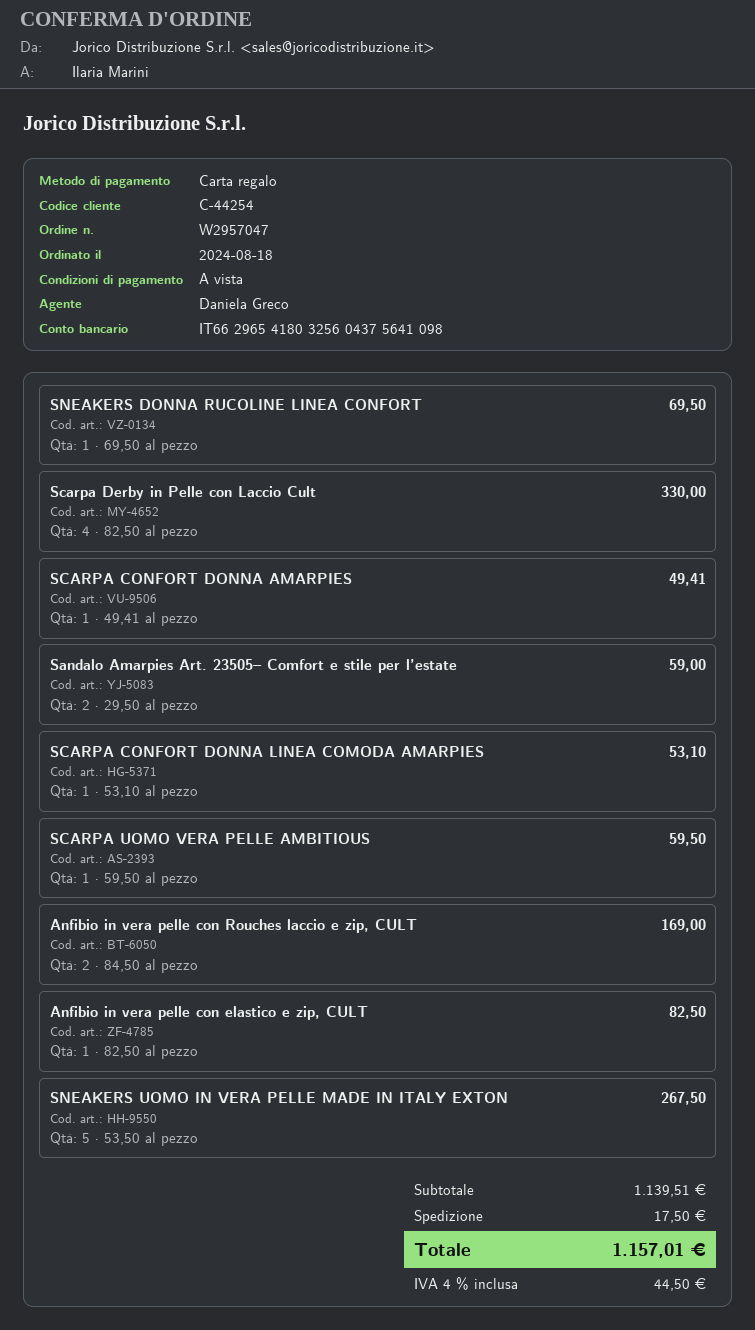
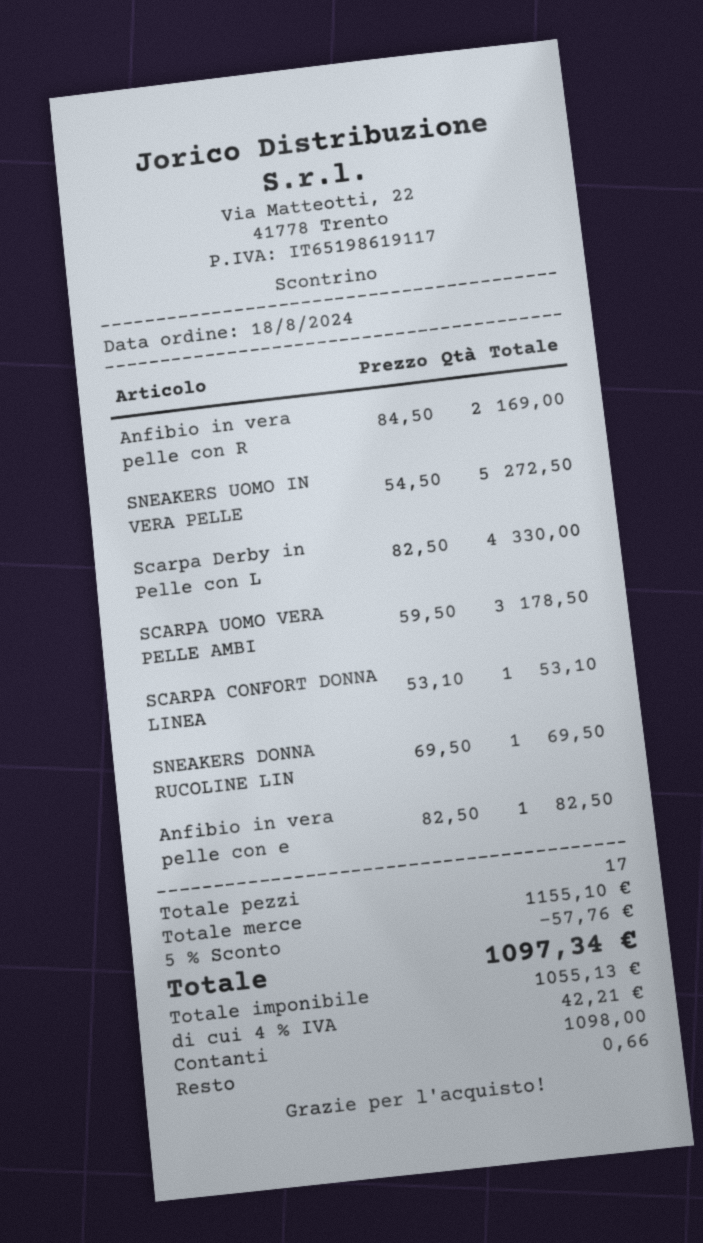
payment method: gift card -> cash
SCARPA CONFORT DONNA AMARPIES: 1 x 49.41 = 49.41 -> none
Sandalo Amarpies Art. 23505– Comfort e stile per l’estate: 2 x 29.50 = 59.00 -> none
SCARPA UOMO VERA PELLE AMBITIOUS: 1 x 59.50 = 59.50 -> 3 x 59.50 = 178.50
SNEAKERS UOMO IN VERA PELLE MADE IN ITALY EXTON: 5 x 53.50 = 267.50 -> 5 x 54.50 = 272.50
subtotal: 1139.51 -> 1155.10
discount: none -> 5% = 57.76
shipping: 17.50 -> none
tax: 4% = 44.50 -> 4% = 42.21
total: 1157.01 -> 1097.34

